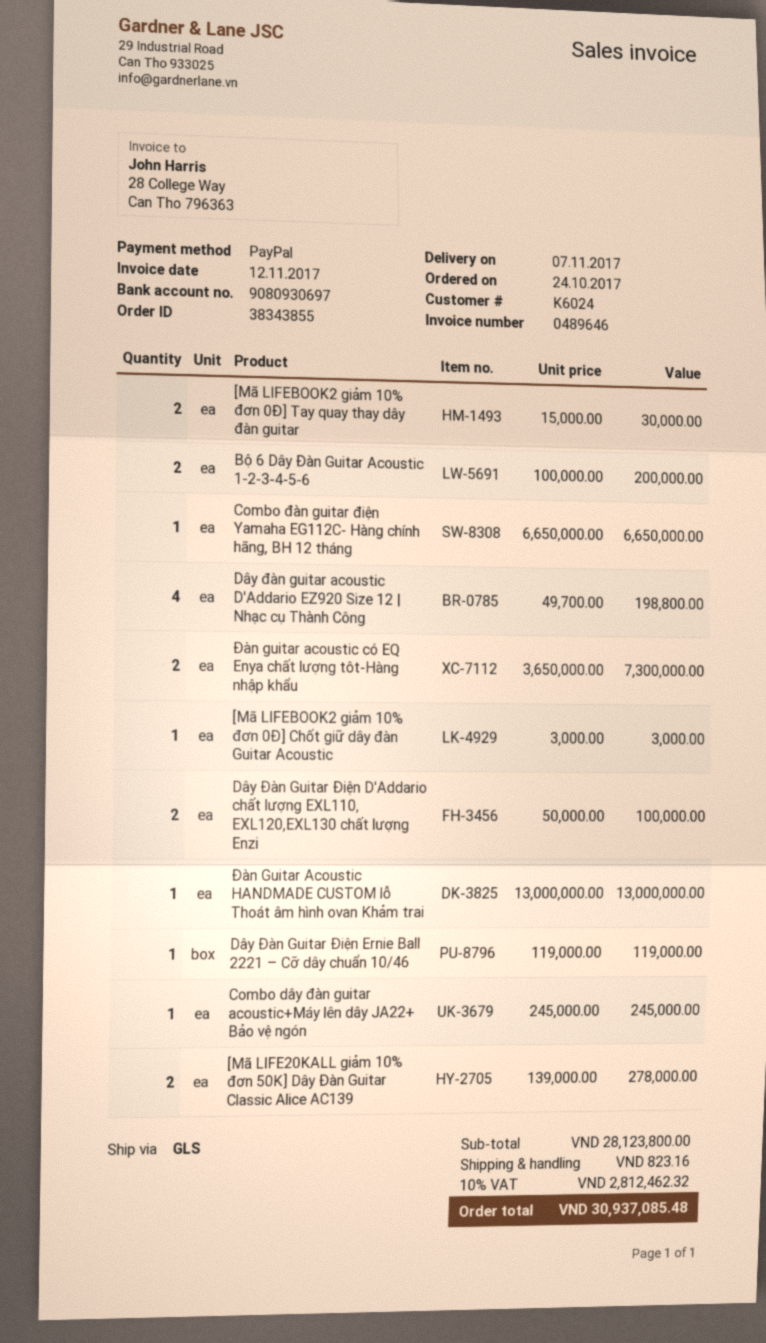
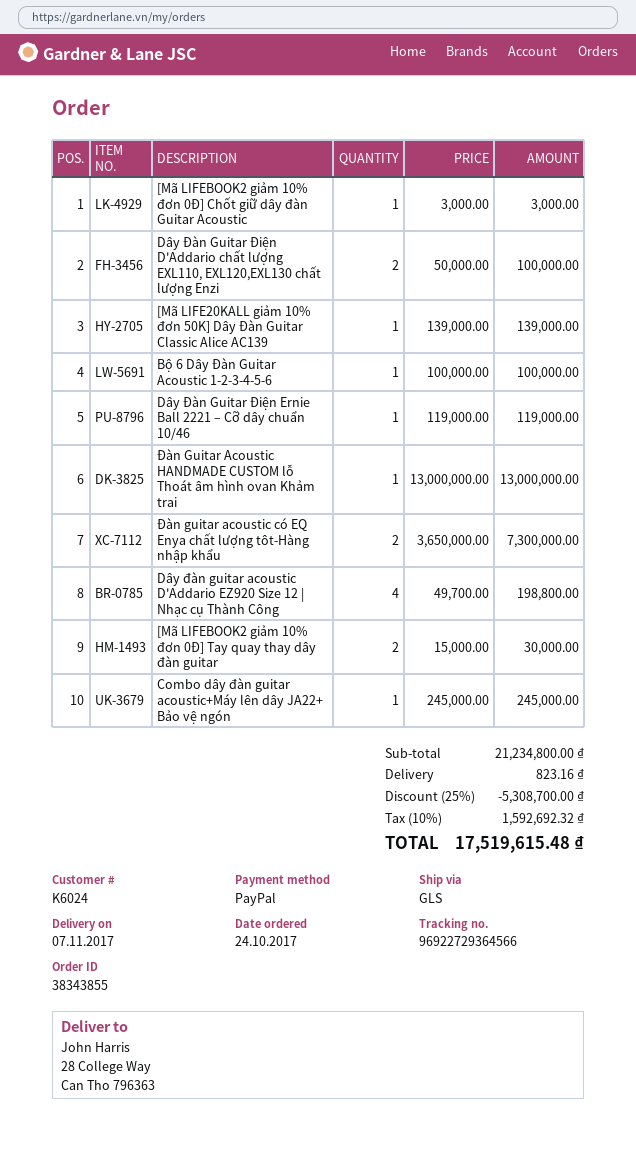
Bộ 6 Dây Đàn Guitar Acoustic 1-2-3-4-5-6: 2 x 100000.00 = 200000.00 -> 1 x 100000.00 = 100000.00
Combo đàn guitar điện Yamaha EG112C- Hàng chính hãng, BH 12 tháng: 1 x 6650000.00 = 6650000.00 -> none
[Mã LIFE20KALL giảm 10% đơn 50K] Dây Đàn Guitar Classic Alice AC139: 2 x 139000.00 = 278000.00 -> 1 x 139000.00 = 139000.00
subtotal: 28123800.00 -> 21234800.00
discount: none -> 25% = 5308700.00
tax: 10% = 2812462.32 -> 10% = 1592692.32
total: 30937085.48 -> 17519615.48

